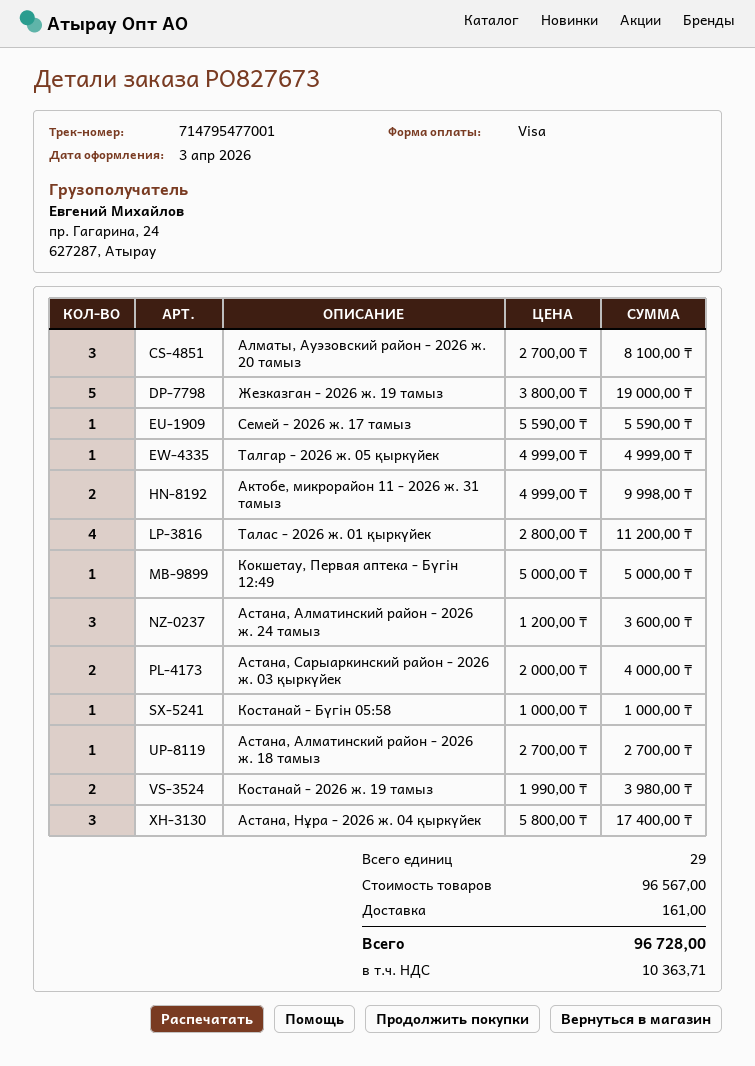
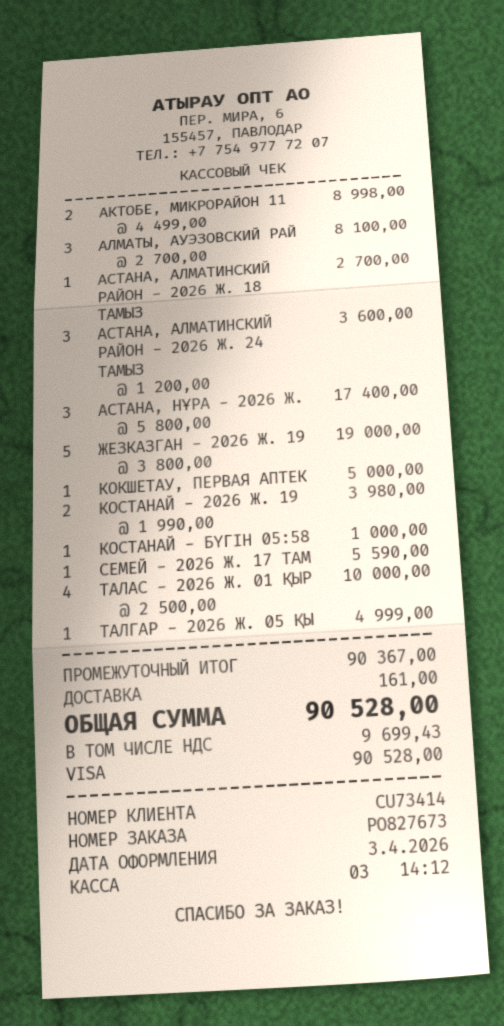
Актобе, микрорайон 11 - 2026 ж. 31 тамыз: 2 x 4999.00 = 9998.00 -> 2 x 4499.00 = 8998.00
Талас - 2026 ж. 01 қыркүйек: 4 x 2800.00 = 11200.00 -> 4 x 2500.00 = 10000.00
Астана, Сарыаркинский район - 2026 ж. 03 қыркүйек: 2 x 2000.00 = 4000.00 -> none
subtotal: 96567.00 -> 90367.00
tax: 10363.71 -> 9699.43
total: 96728.00 -> 90528.00

